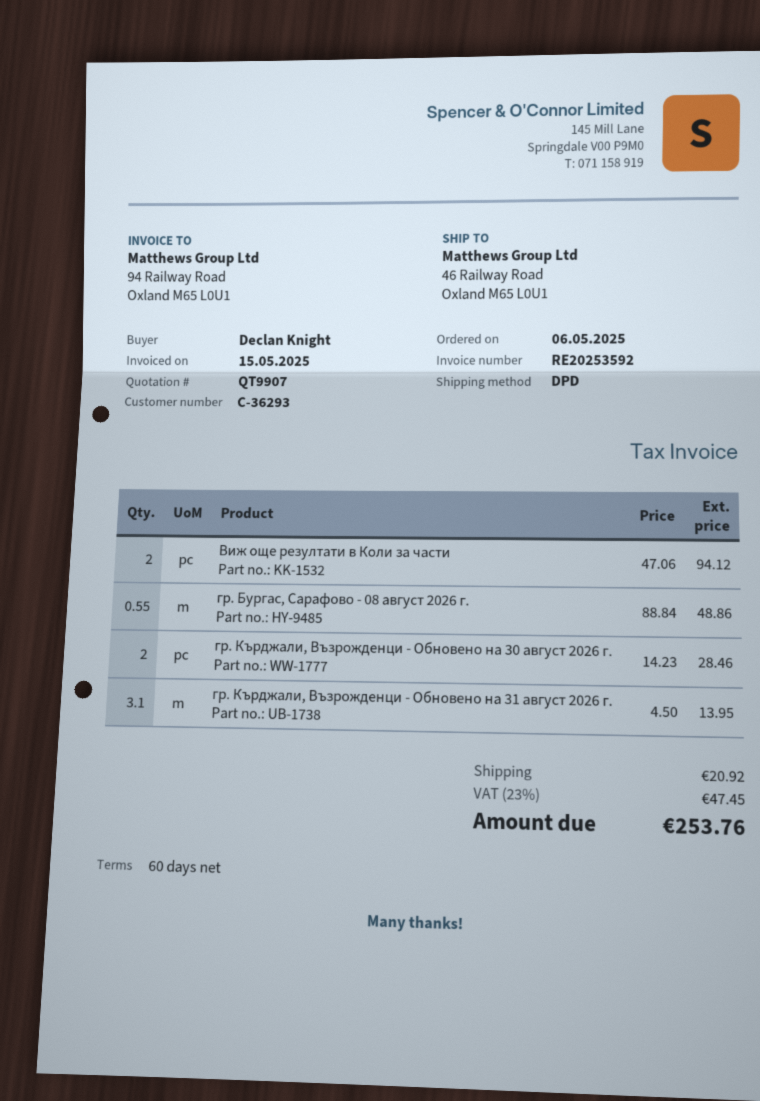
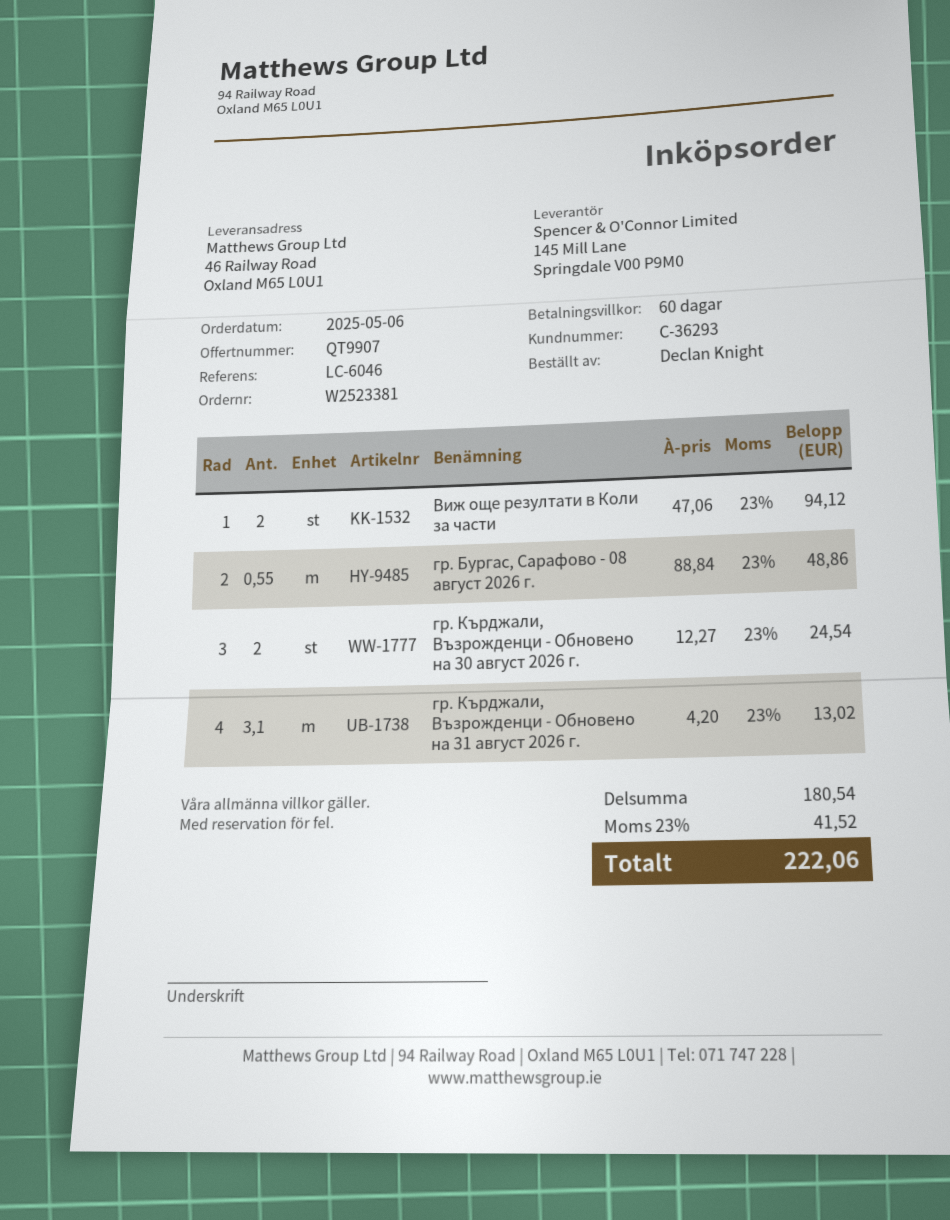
гр. Кърджали, Възрожденци - Обновено на 30 август 2026 г.: 2 x 14.23 = 28.46 -> 2 x 12.27 = 24.54
гр. Кърджали, Възрожденци - Обновено на 31 август 2026 г.: 3.1 x 4.50 = 13.95 -> 3.1 x 4.20 = 13.02
shipping: 20.92 -> none
tax: 23% = 47.45 -> 23% = 41.52
total: 253.76 -> 222.06

